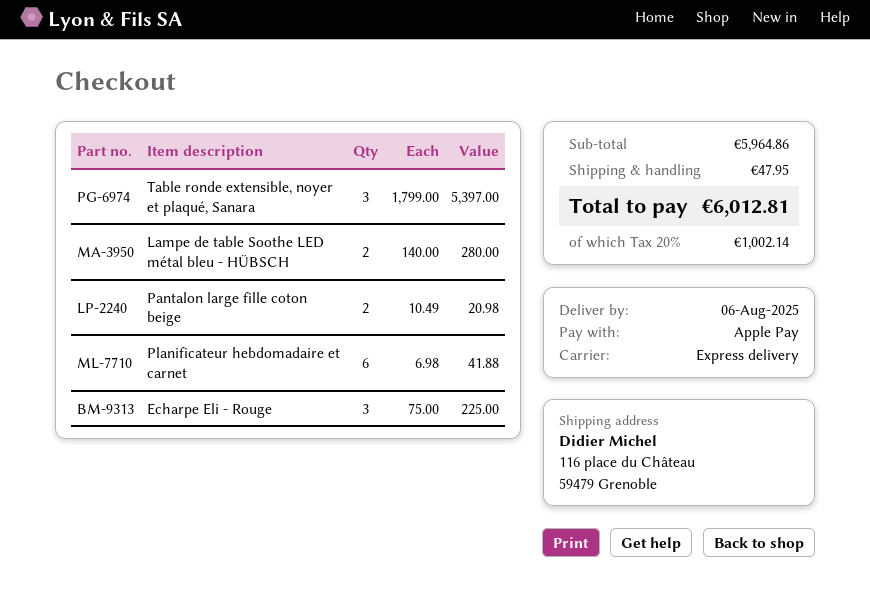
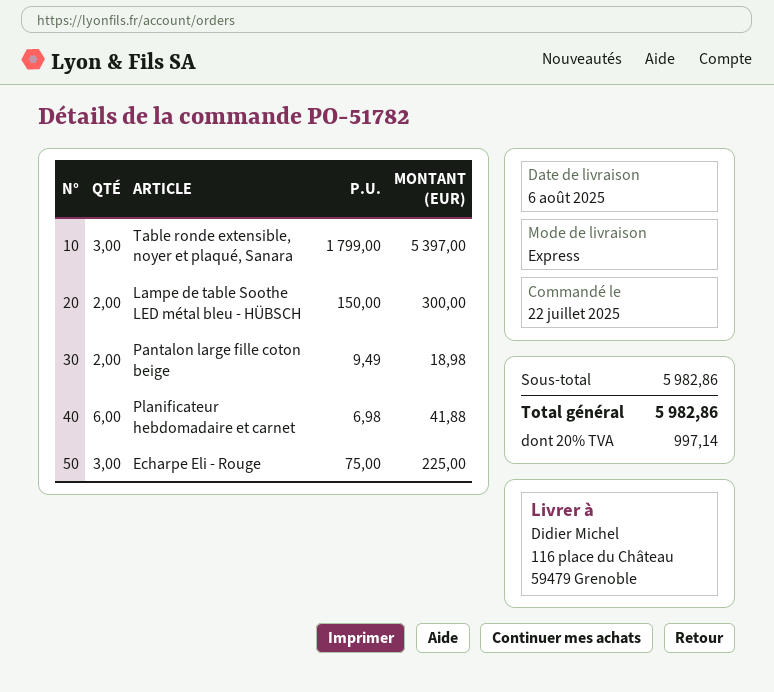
Lampe de table Soothe LED métal bleu - HÜBSCH: 2 x 140.00 = 280.00 -> 2 x 150.00 = 300.00
Pantalon large fille coton beige: 2 x 10.49 = 20.98 -> 2 x 9.49 = 18.98
subtotal: 5964.86 -> 5982.86
shipping: 47.95 -> none
tax: 20% = 1002.14 -> 20% = 997.14
total: 6012.81 -> 5982.86

